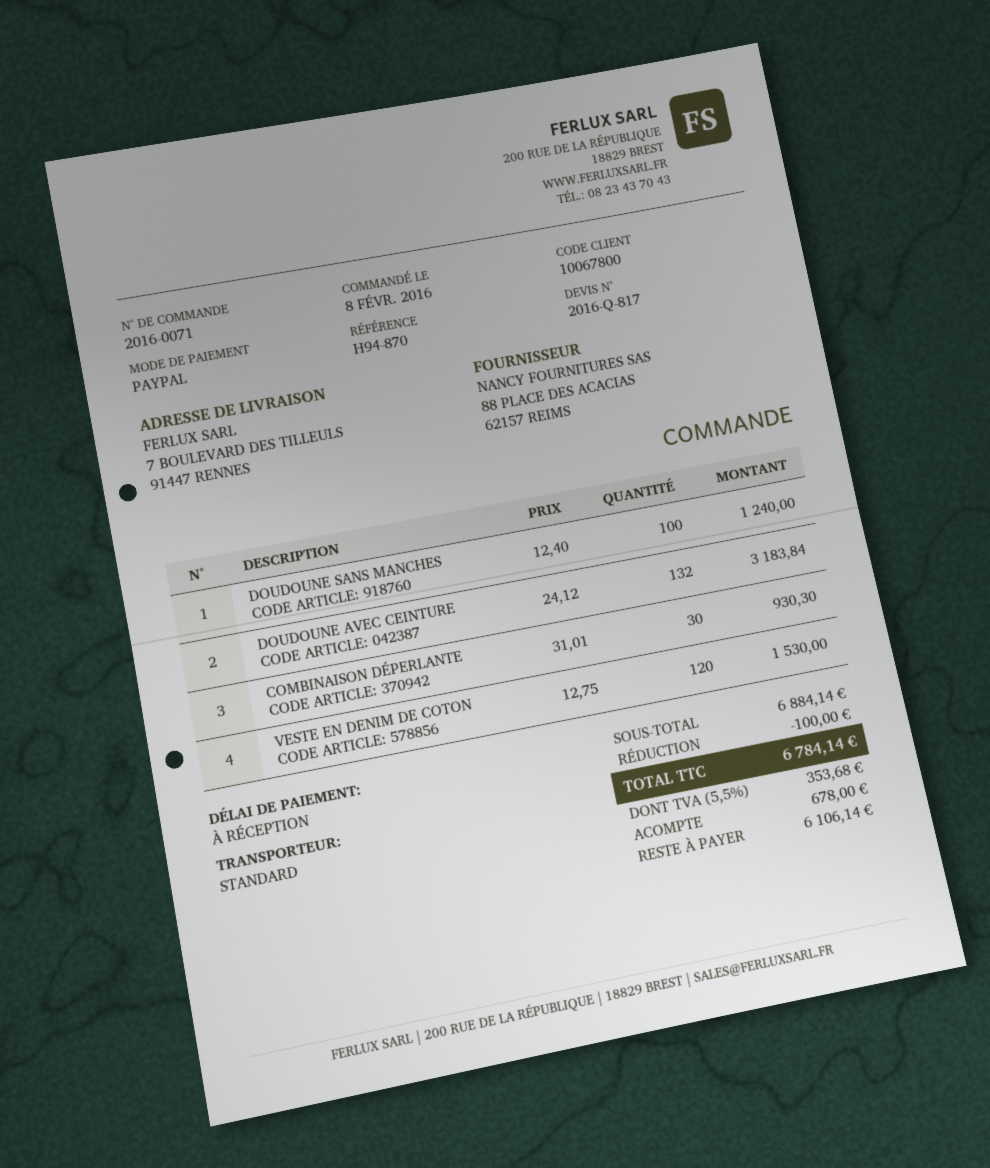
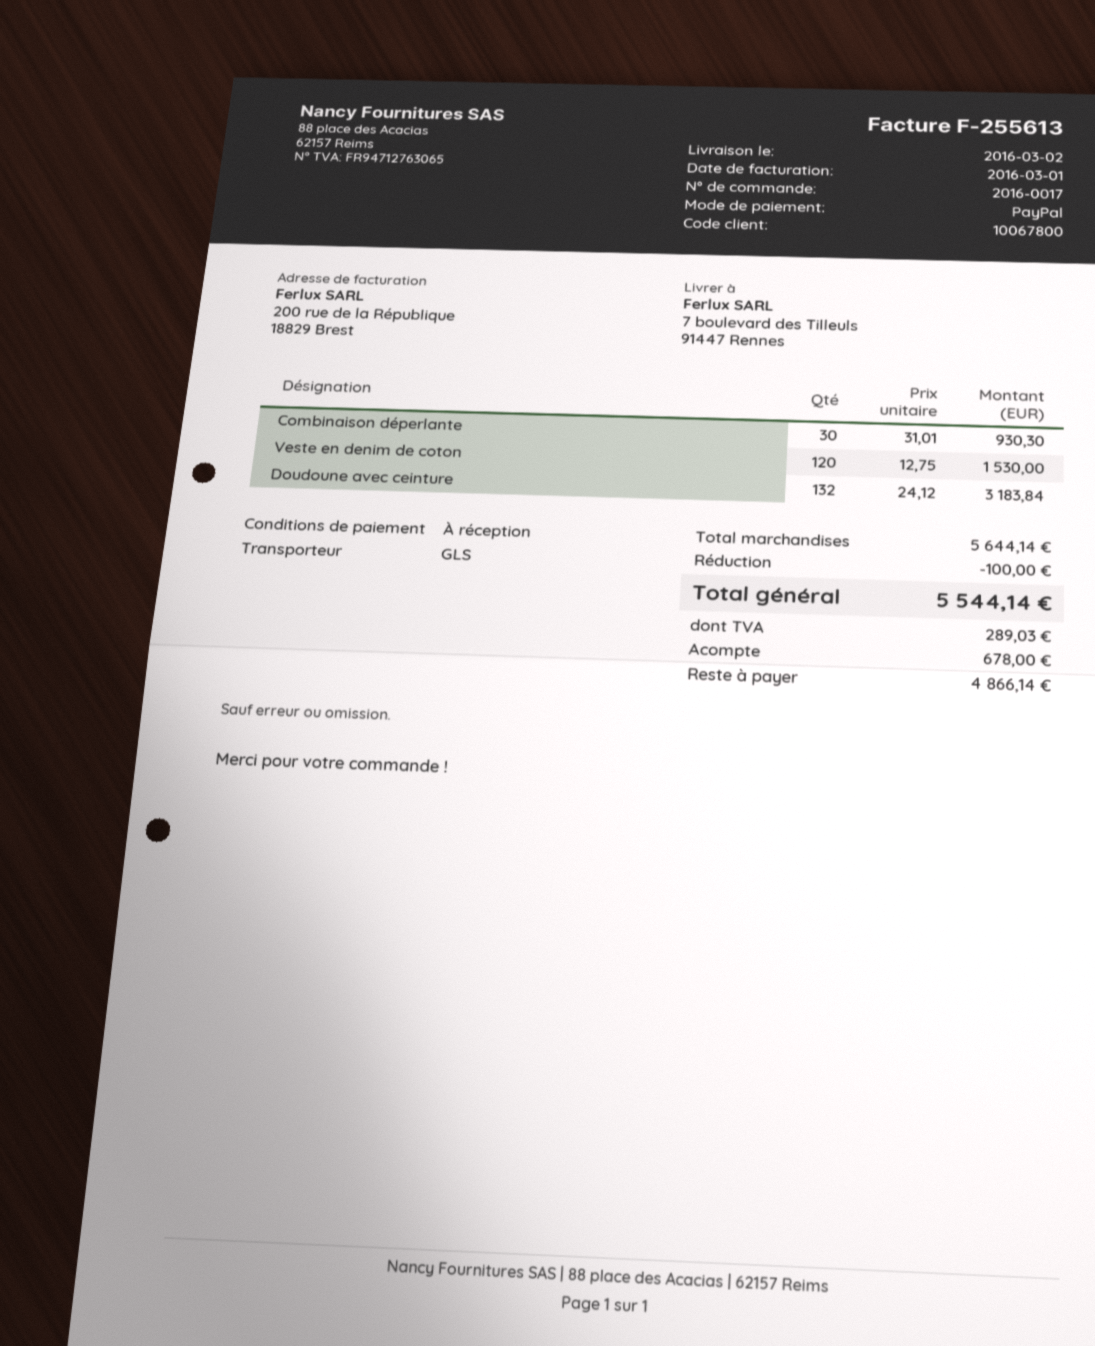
order number: 2016-0071 -> 2016-0017
shipping method: standard -> GLS
DOUDOUNE SANS MANCHES: 100 x 12.40 = 1240.00 -> none
subtotal: 6884.14 -> 5644.14
tax: 353.68 -> 289.03
total: 6784.14 -> 5544.14
balance: 6106.14 -> 4866.14

